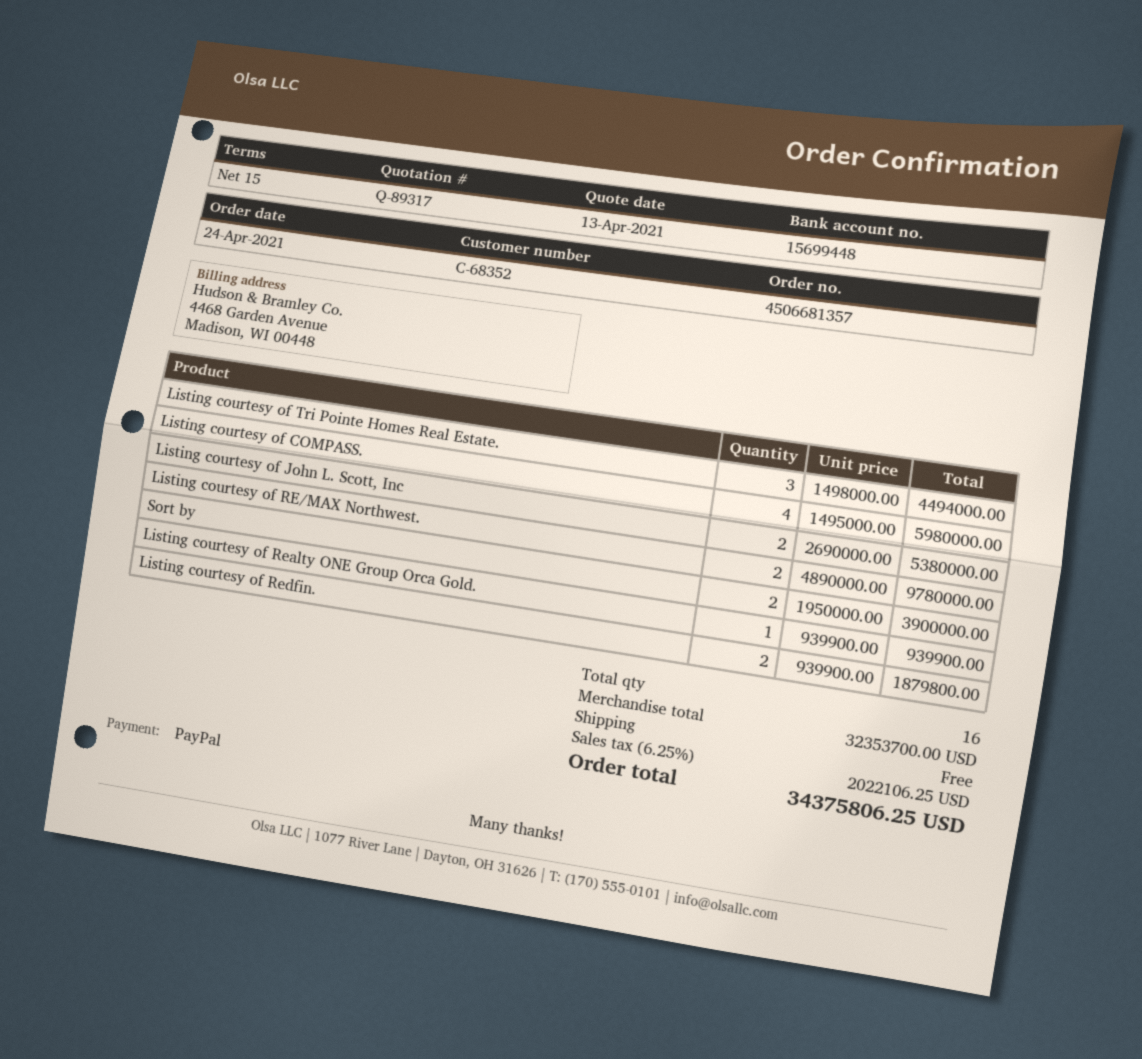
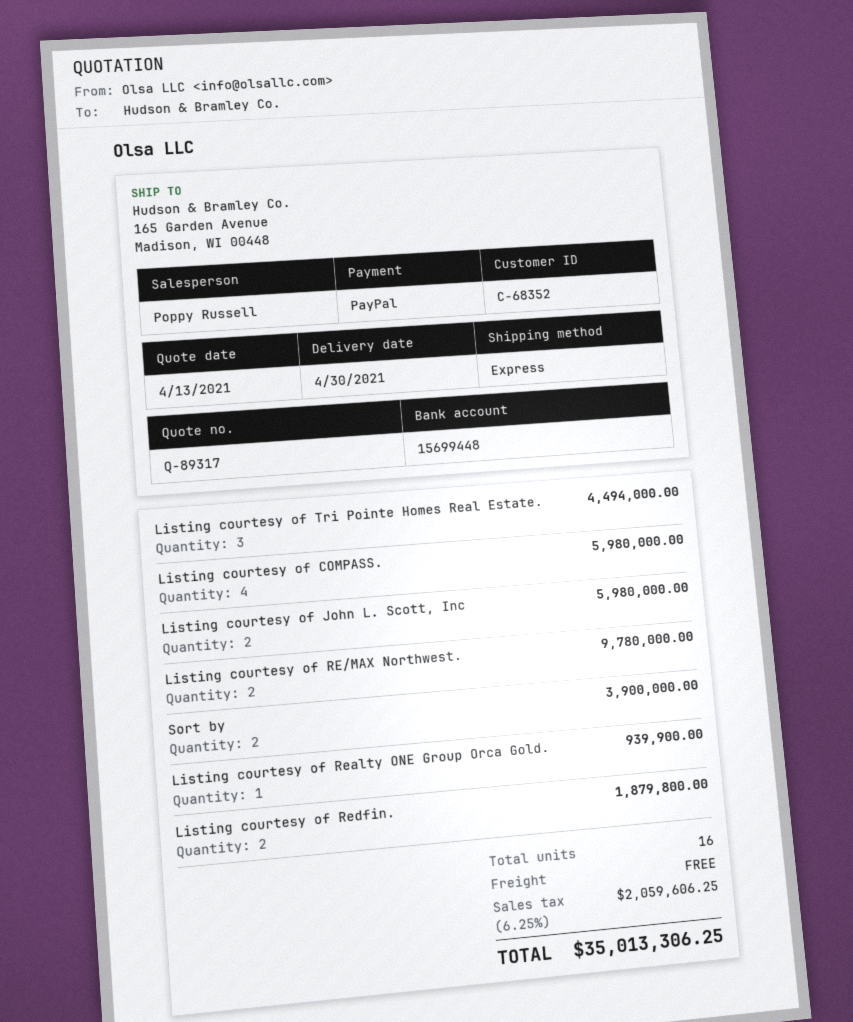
Listing courtesy of John L. Scott, Inc: 2 for 5380000.00 -> 2 for 5980000.00
tax: 6.25% = 2022106.25 -> 6.25% = 2059606.25
total: 34375806.25 -> 35013306.25

